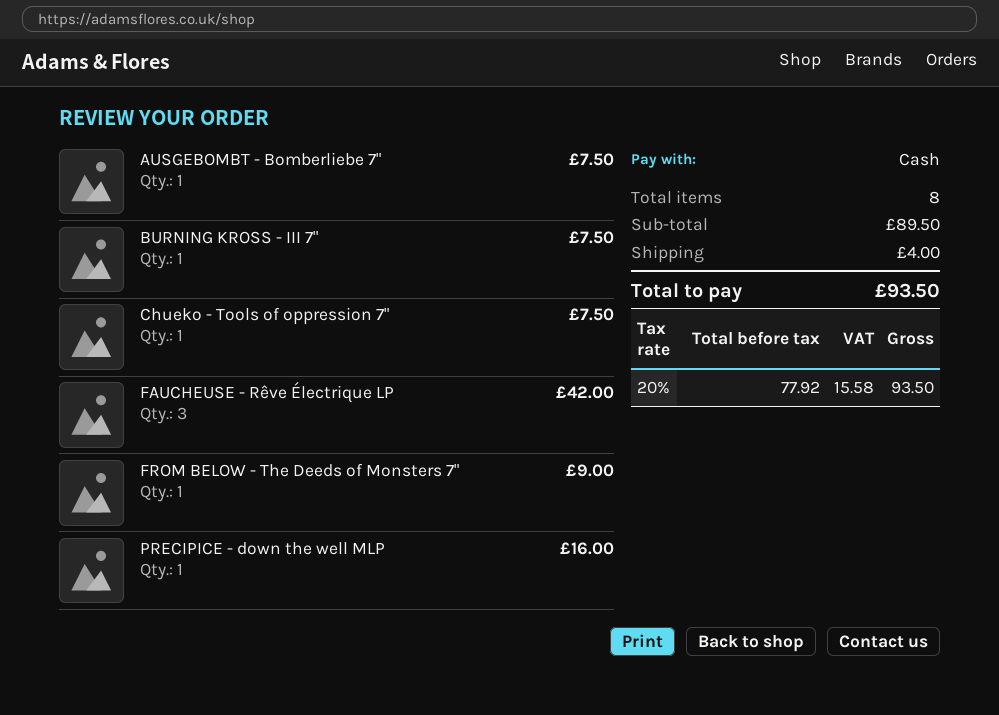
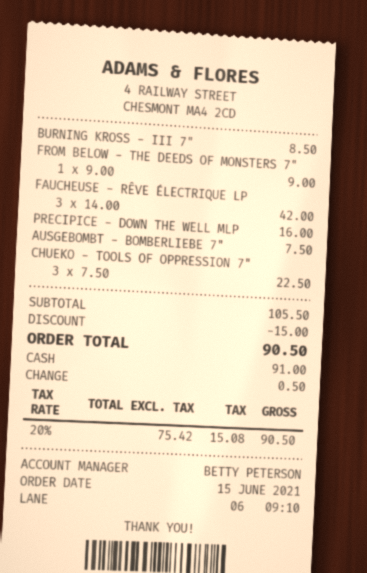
BURNING KROSS - III 7": 1 for 7.50 -> 1 for 8.50
Chueko - Tools of oppression 7": 1 for 7.50 -> 3 for 22.50
subtotal: 89.50 -> 105.50
discount: none -> 15.00
shipping: 4.00 -> none
net: 77.92 -> 75.42
tax: 20% = 15.58 -> 20% = 15.08
total: 93.50 -> 90.50

